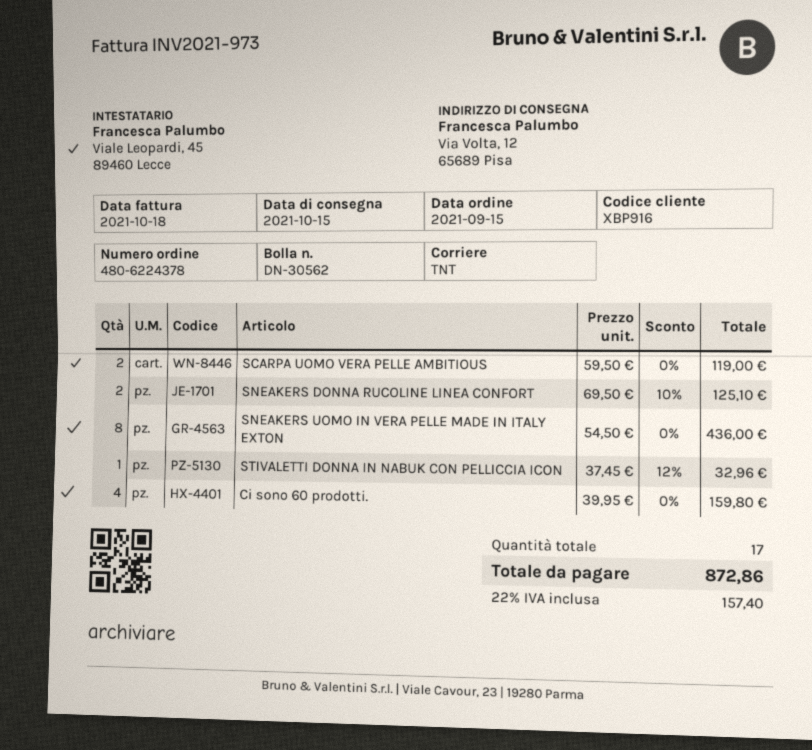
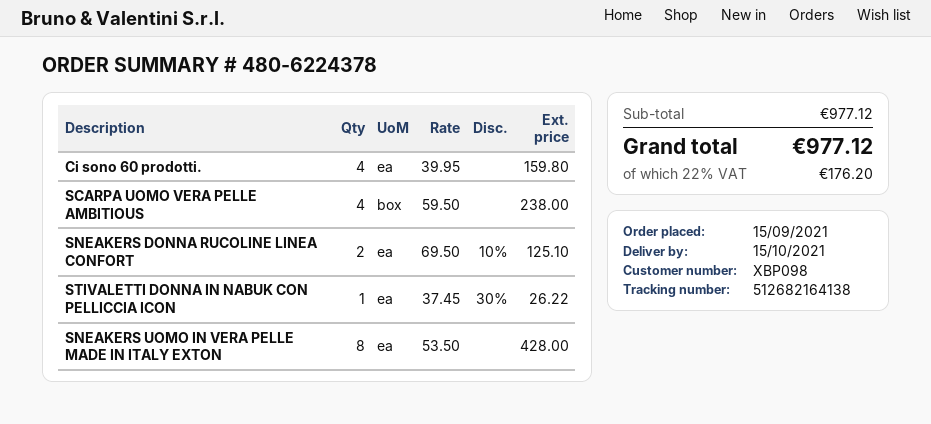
customer number: XBP916 -> XBP098
SCARPA UOMO VERA PELLE AMBITIOUS: 2 x 59.50 = 119.00 -> 4 x 59.50 = 238.00
SNEAKERS UOMO IN VERA PELLE MADE IN ITALY EXTON: 8 x 54.50 = 436.00 -> 8 x 53.50 = 428.00
STIVALETTI DONNA IN NABUK CON PELLICCIA ICON: 1 x 37.45 - 12% = 32.96 -> 1 x 37.45 - 30% = 26.22
tax: 22% = 157.40 -> 22% = 176.20
total: 872.86 -> 977.12

